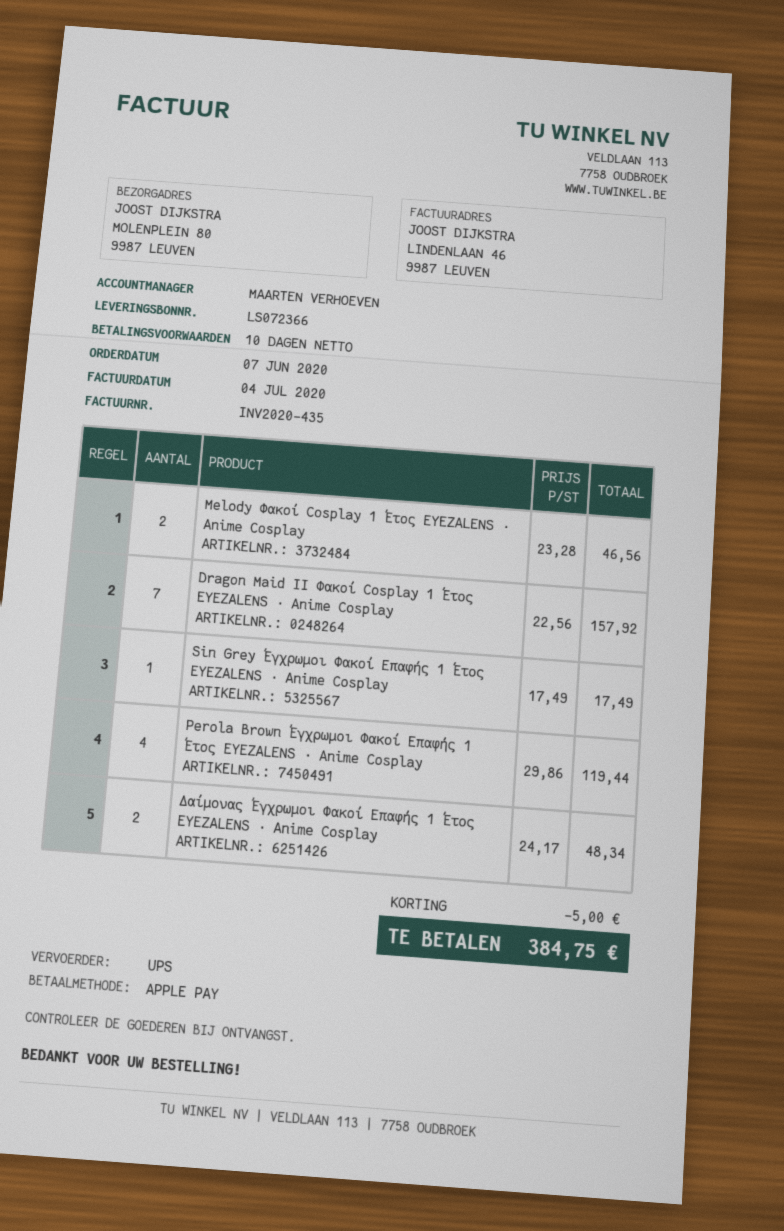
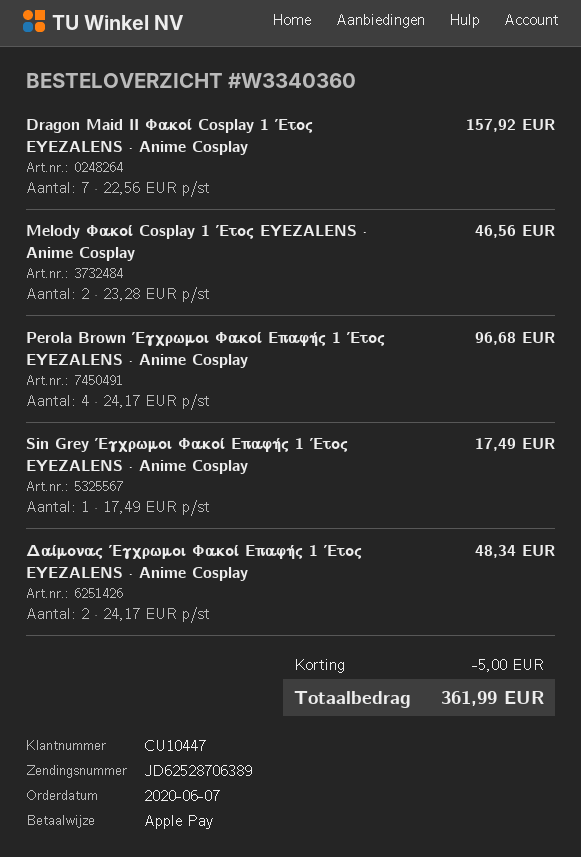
Perola Brown Έγχρωμοι Φακοί Επαφής 1 Έτος EYEZALENS · Anime Cosplay: 4 x 29.86 = 119.44 -> 4 x 24.17 = 96.68
total: 384.75 -> 361.99

